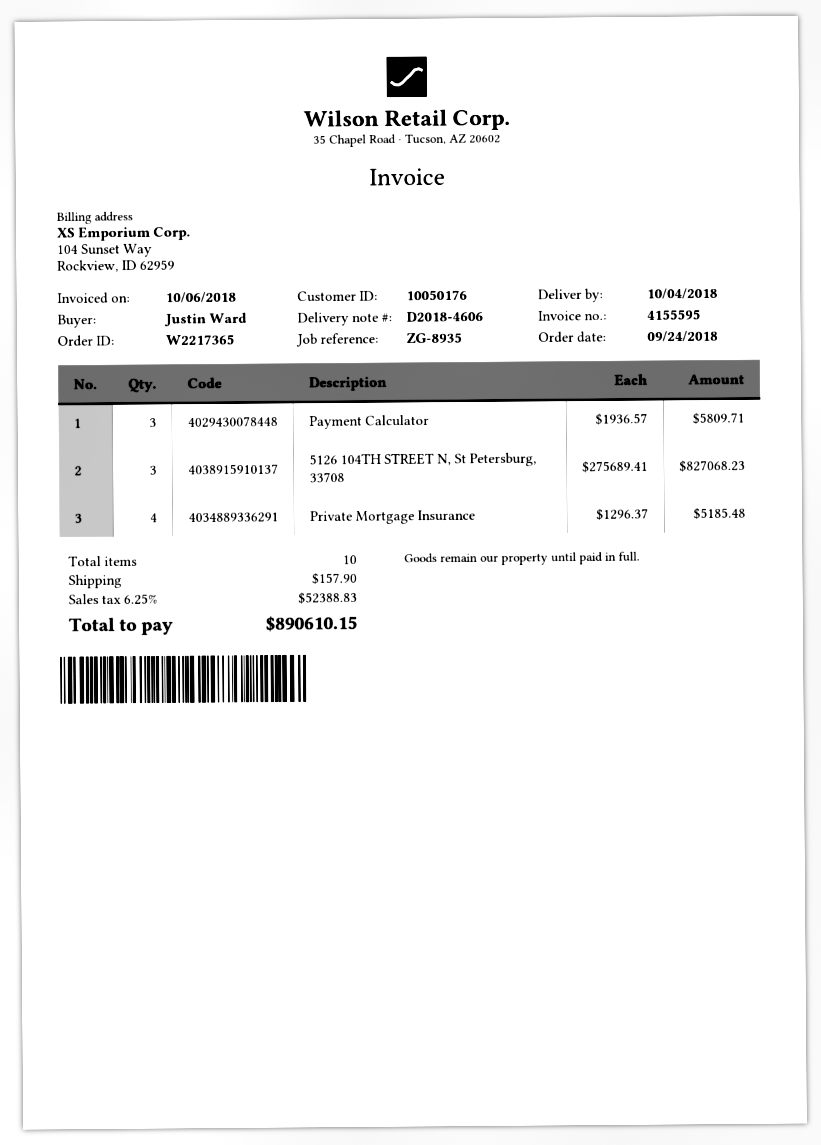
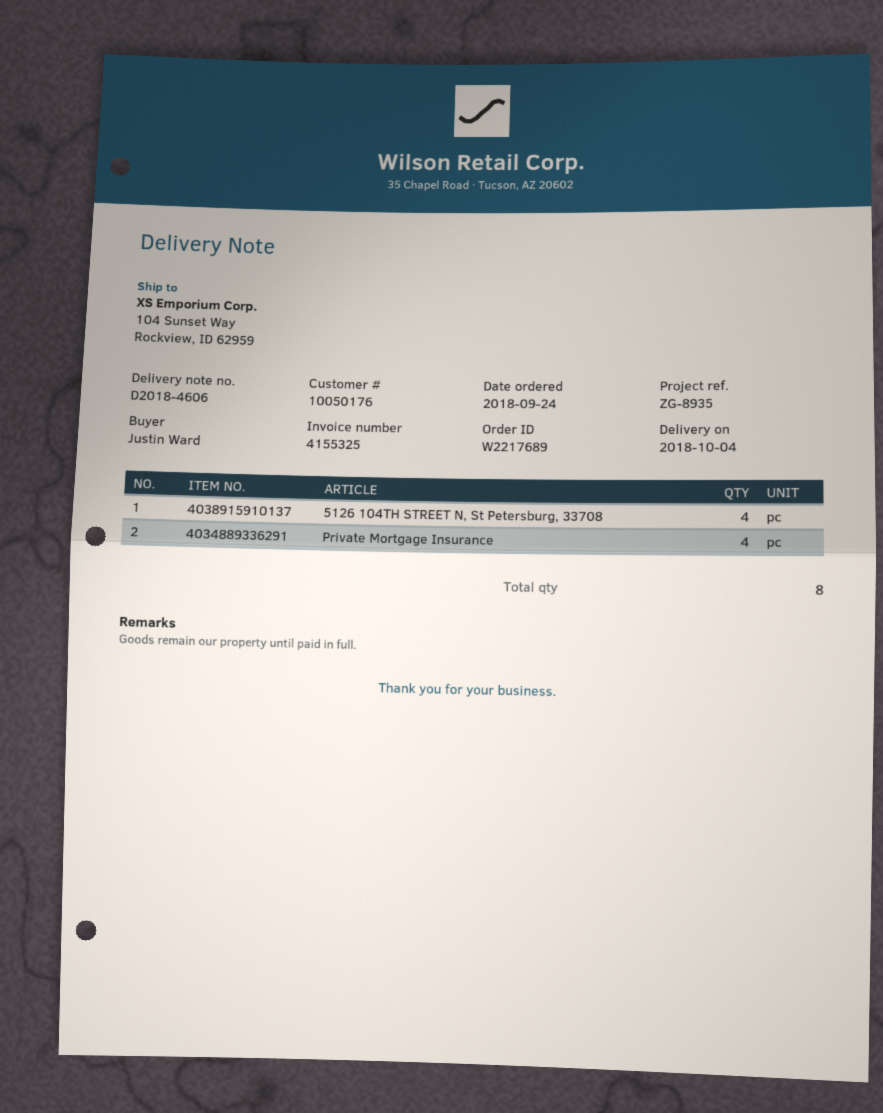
order number: W2217365 -> W2217689
invoice number: 4155595 -> 4155325
Payment Calculator: 3 -> none
5126 104TH STREET N, St Petersburg, 33708: 3 -> 4
total quantity: 10 -> 8

